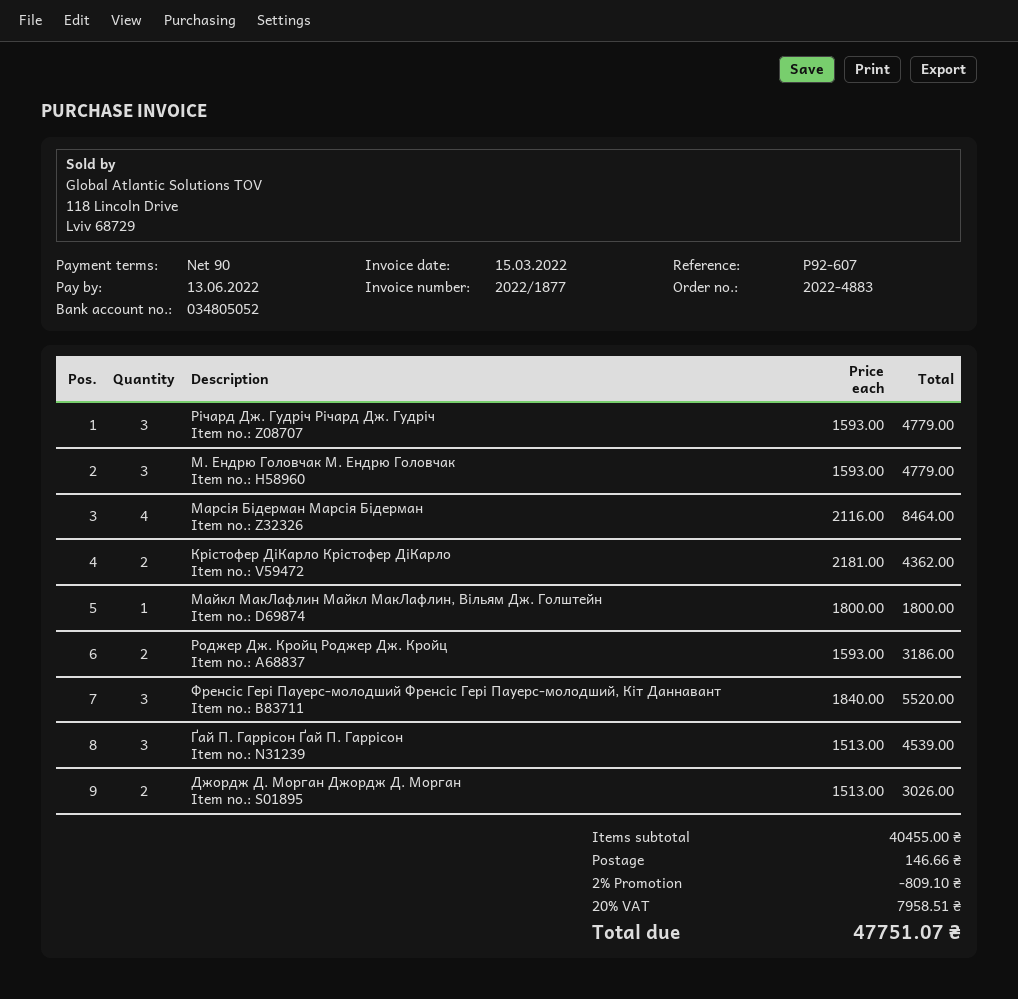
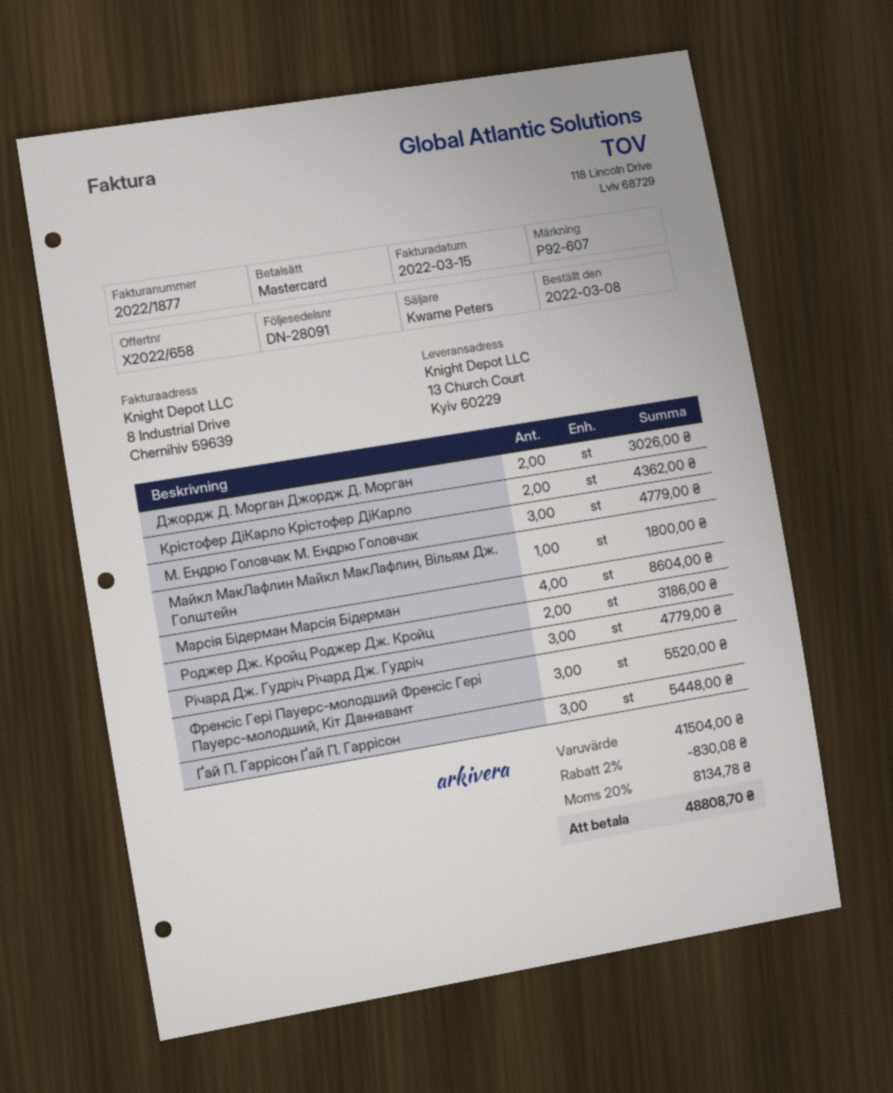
Марсія Бідерман Марсія Бідерман: 4 for 8464.00 -> 4 for 8604.00
Ґай П. Гаррісон Ґай П. Гаррісон: 3 for 4539.00 -> 3 for 5448.00
subtotal: 40455.00 -> 41504.00
discount: 2% = 809.10 -> 2% = 830.08
shipping: 146.66 -> none
tax: 20% = 7958.51 -> 20% = 8134.78
total: 47751.07 -> 48808.70

